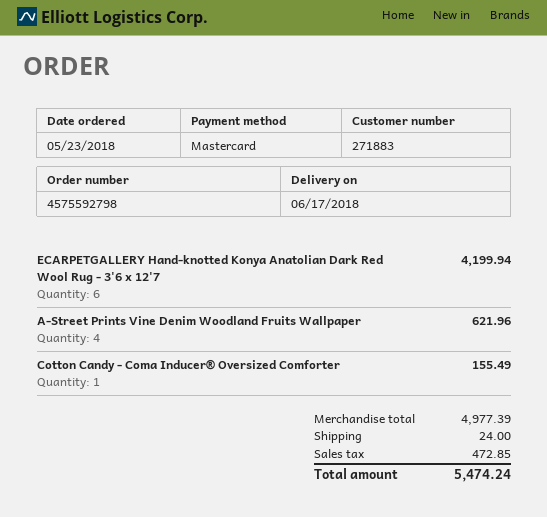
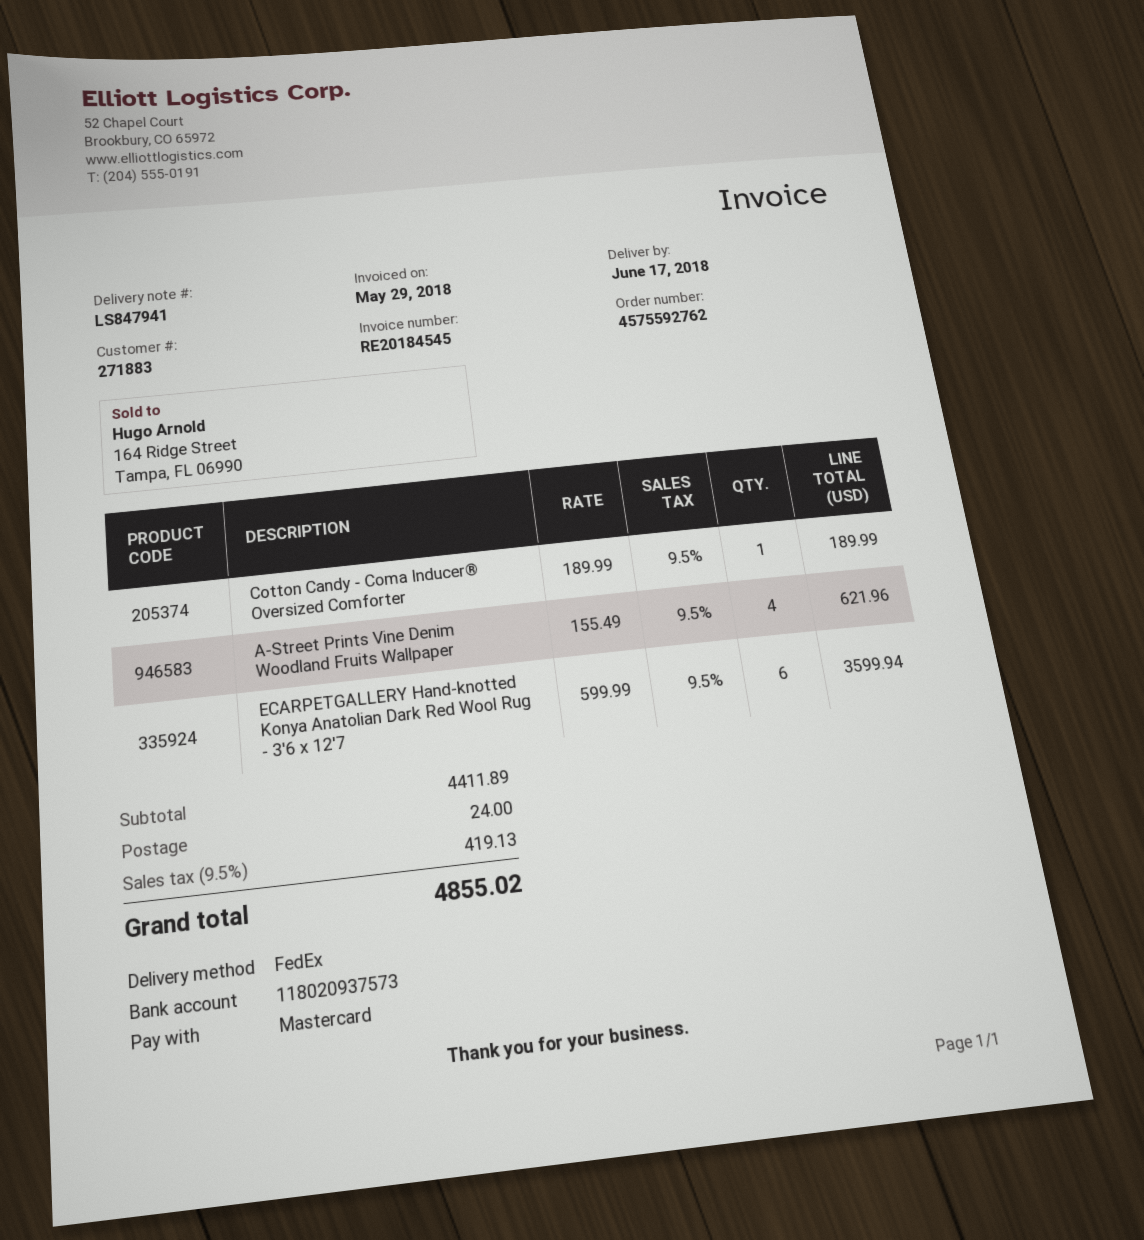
order number: 4575592798 -> 4575592762
ECARPETGALLERY Hand-knotted Konya Anatolian Dark Red Wool Rug - 3'6 x 12'7: 6 for 4199.94 -> 6 for 3599.94
Cotton Candy - Coma Inducer® Oversized Comforter: 1 for 155.49 -> 1 for 189.99
subtotal: 4977.39 -> 4411.89
tax: 472.85 -> 419.13
total: 5474.24 -> 4855.02

